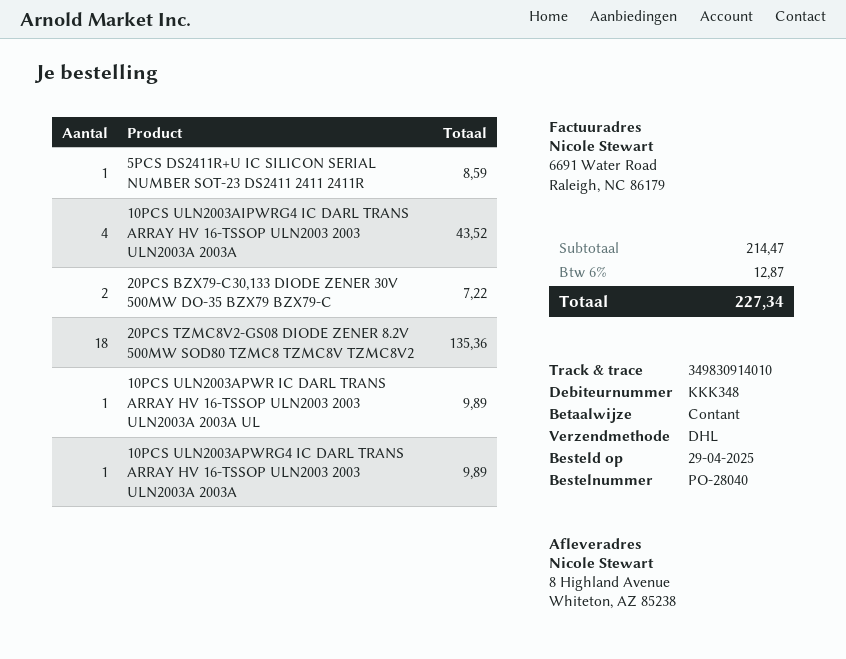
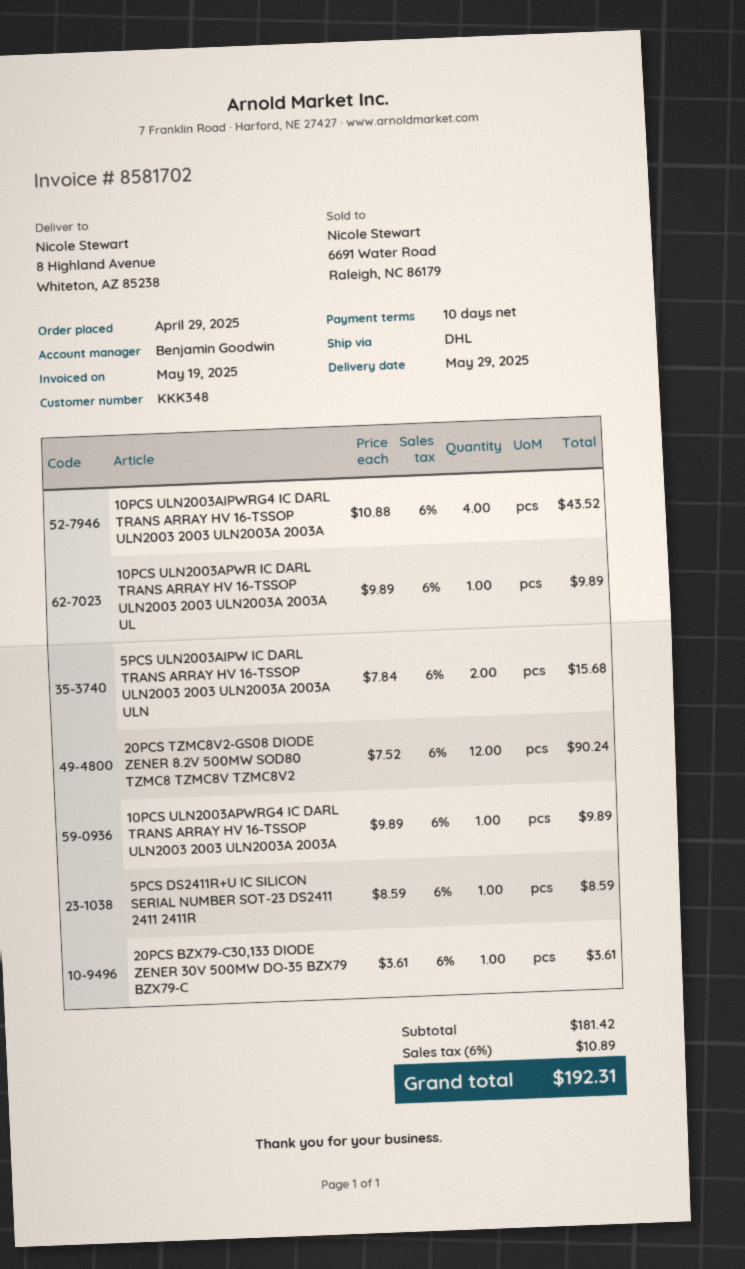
20PCS BZX79-C30,133 DIODE ZENER 30V 500MW DO-35 BZX79 BZX79-C: 2 for 7.22 -> 1 for 3.61
20PCS TZMC8V2-GS08 DIODE ZENER 8.2V 500MW SOD80 TZMC8 TZMC8V TZMC8V2: 18 for 135.36 -> 12 for 90.24
5PCS ULN2003AIPW IC DARL TRANS ARRAY HV 16-TSSOP ULN2003 2003 ULN2003A 2003A ULN: none -> 2 for 15.68
subtotal: 214.47 -> 181.42
tax: 6% = 12.87 -> 6% = 10.89
total: 227.34 -> 192.31

